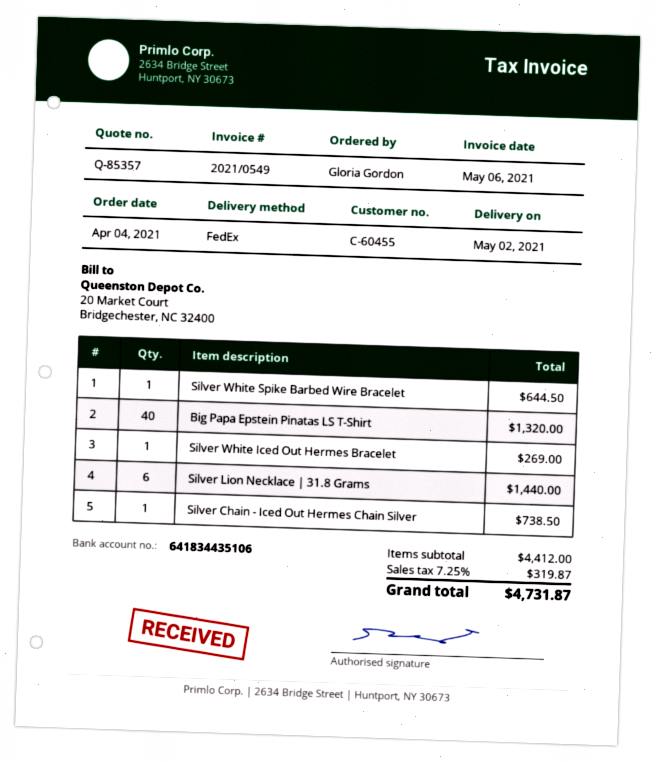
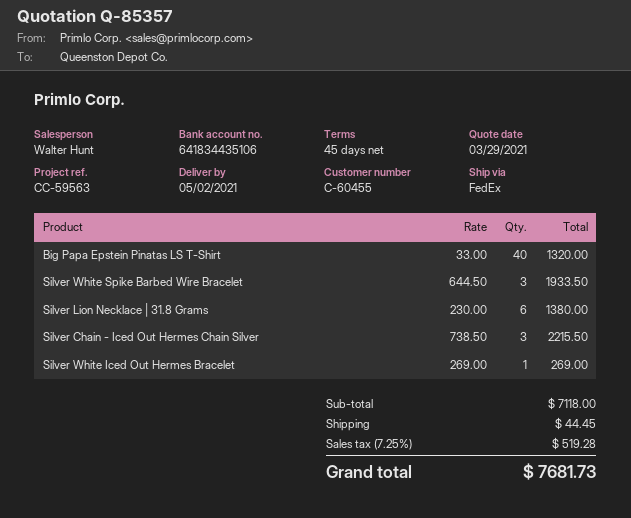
Silver White Spike Barbed Wire Bracelet: 1 for 644.50 -> 3 for 1933.50
Silver Lion Necklace | 31.8 Grams: 6 for 1440.00 -> 6 for 1380.00
Silver Chain - Iced Out Hermes Chain Silver: 1 for 738.50 -> 3 for 2215.50
subtotal: 4412.00 -> 7118.00
shipping: none -> 44.45
tax: 7.25% = 319.87 -> 7.25% = 519.28
total: 4731.87 -> 7681.73

